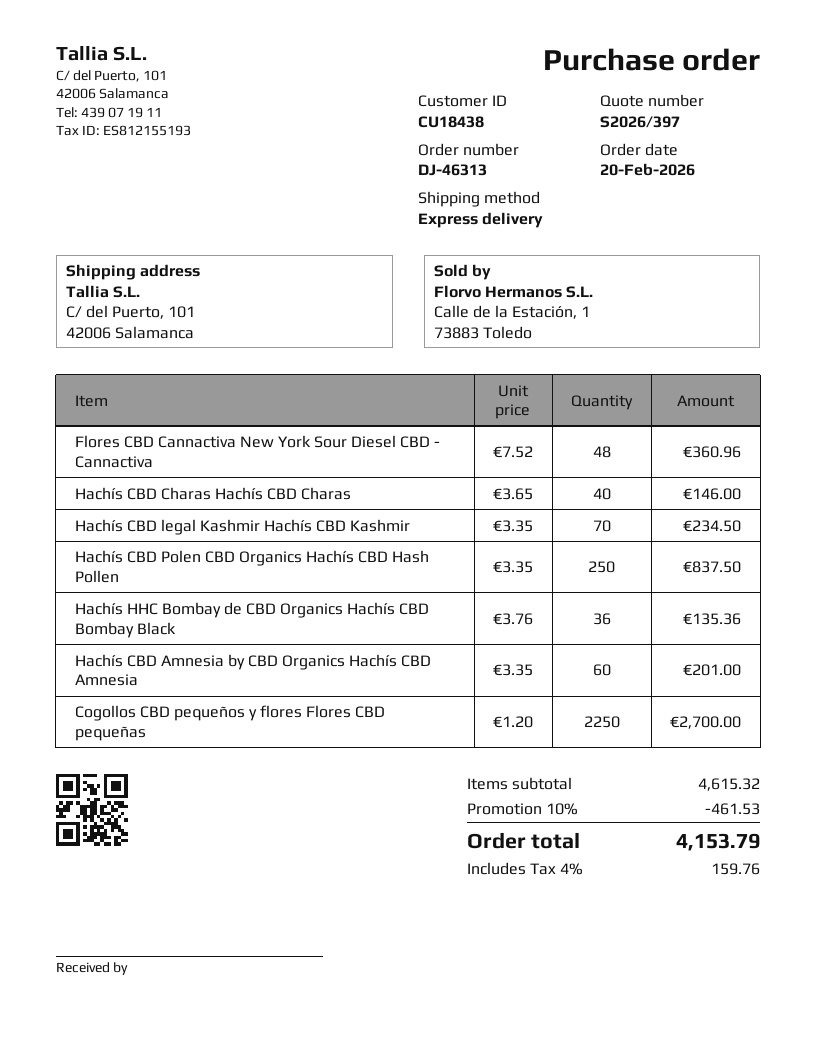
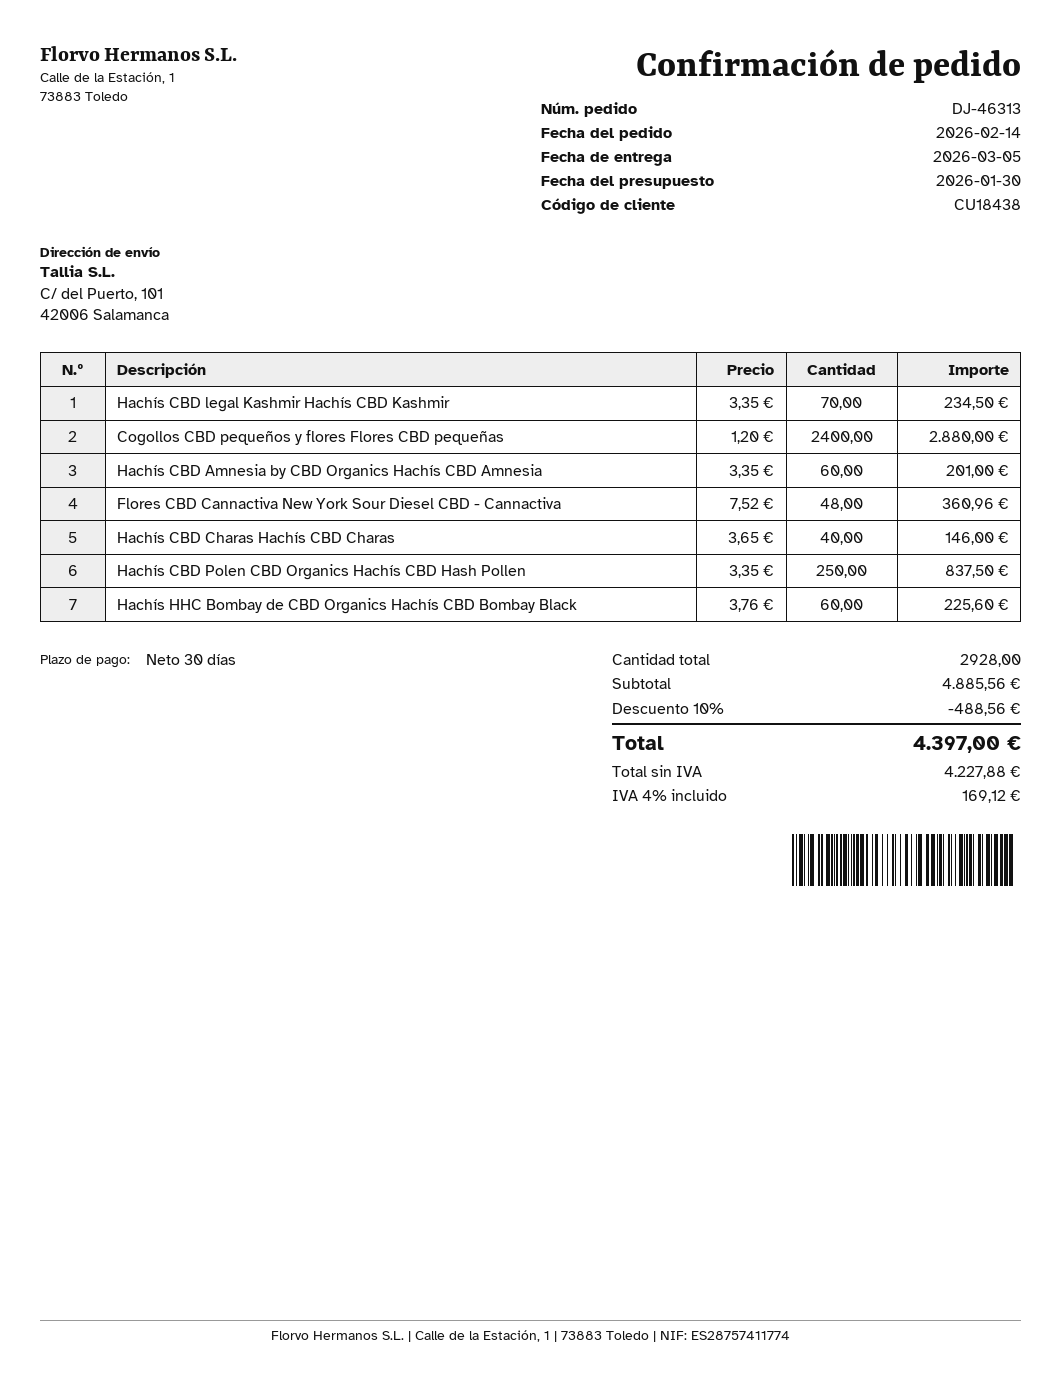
order date: 2026-02-20 -> 2026-02-14
Hachís HHC Bombay de CBD Organics Hachís CBD Bombay Black: 36 x 3.76 = 135.36 -> 60 x 3.76 = 225.60
Cogollos CBD pequeños y flores Flores CBD pequeñas: 2250 x 1.20 = 2700.00 -> 2400 x 1.20 = 2880.00
subtotal: 4615.32 -> 4885.56
discount: 10% = 461.53 -> 10% = 488.56
tax: 4% = 159.76 -> 4% = 169.12
total: 4153.79 -> 4397.00

